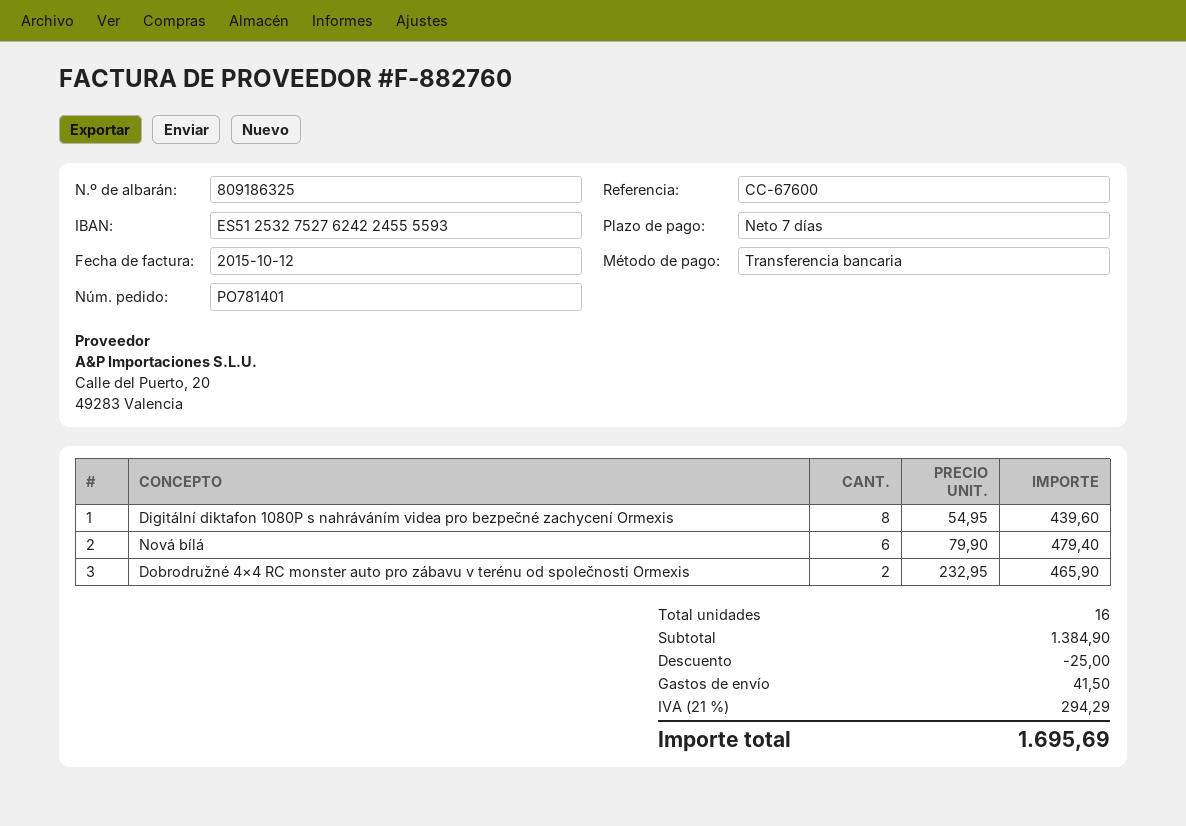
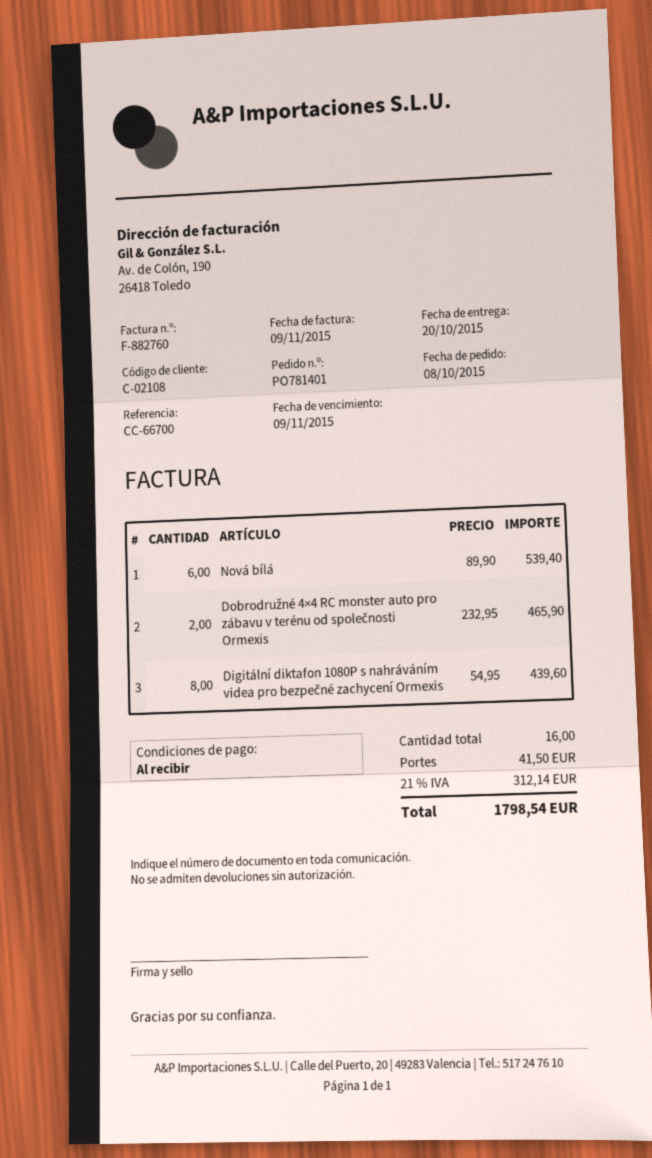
invoice date: 2015-10-12 -> 2015-11-09
payment terms: 7 days -> on receipt
reference: CC-67600 -> CC-66700
Nová bílá: 6 x 79.90 = 479.40 -> 6 x 89.90 = 539.40
discount: 25.00 -> none
tax: 21% = 294.29 -> 21% = 312.14
total: 1695.69 -> 1798.54

